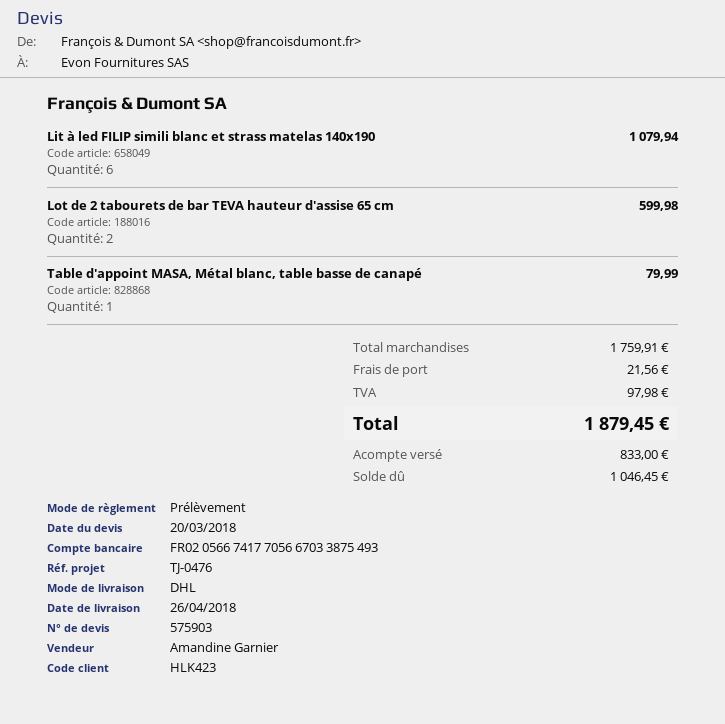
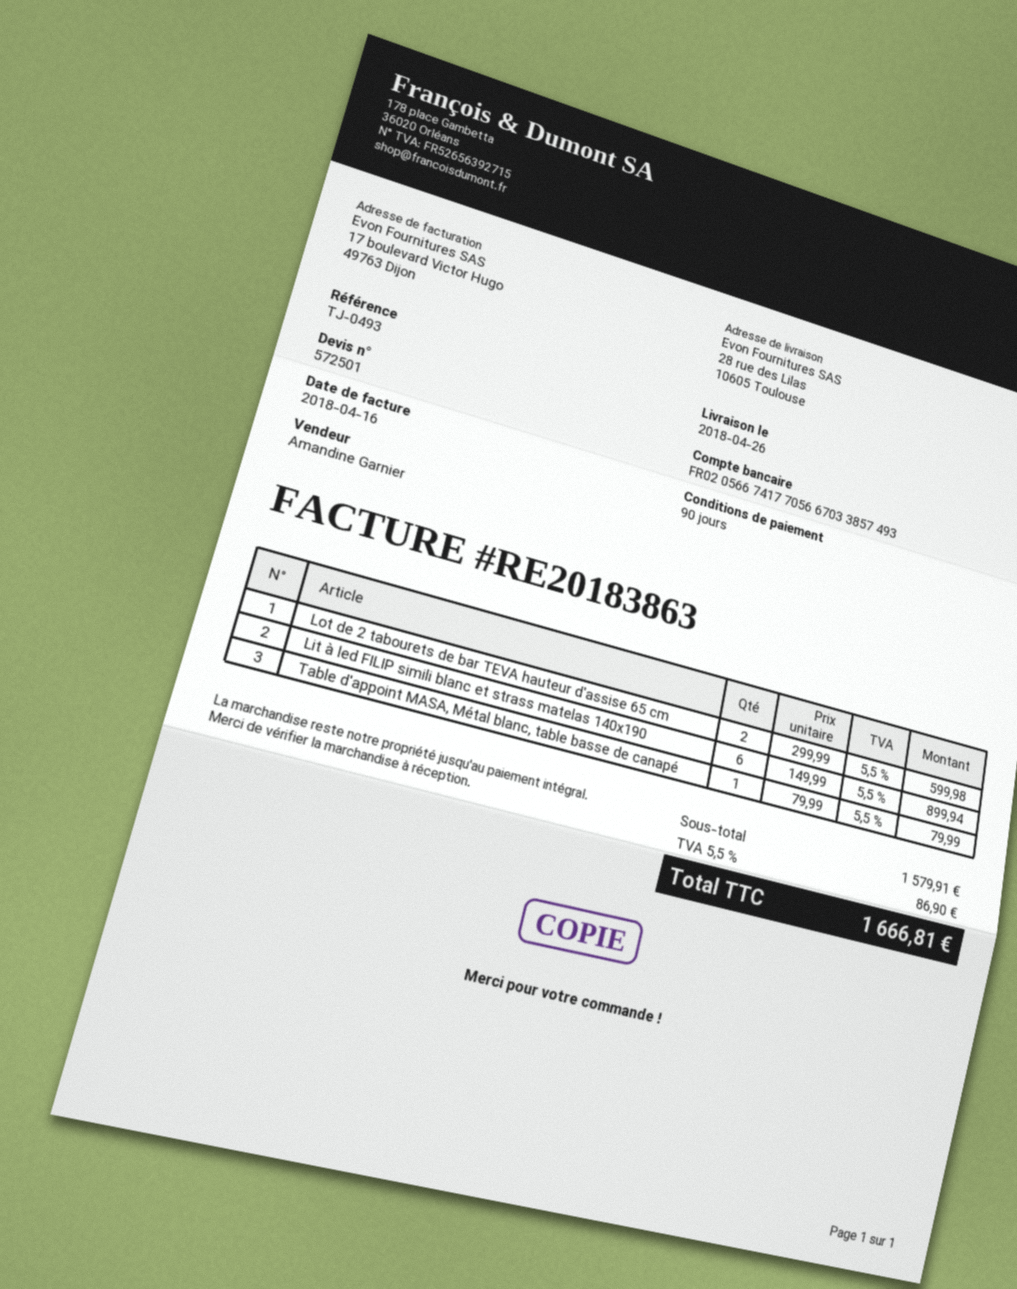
quote number: 575903 -> 572501
reference: TJ-0476 -> TJ-0493
bank account: FR0205667417705667033875493 -> FR0205667417705667033857493
Lit à led FILIP simili blanc et strass matelas 140x190: 6 for 1079.94 -> 6 for 899.94
subtotal: 1759.91 -> 1579.91
shipping: 21.56 -> none
tax: 97.98 -> 86.90
total: 1879.45 -> 1666.81

